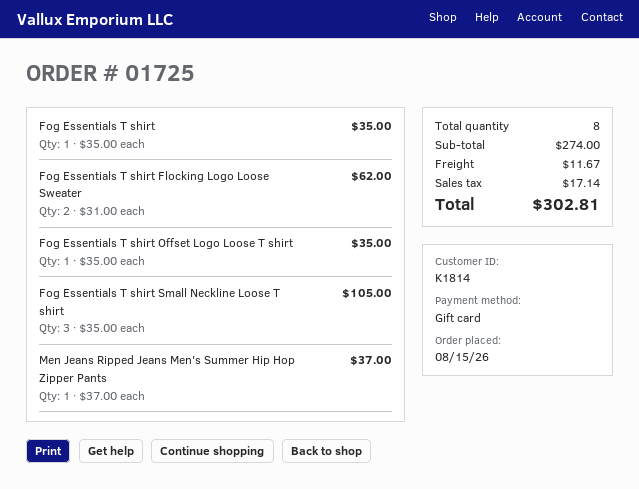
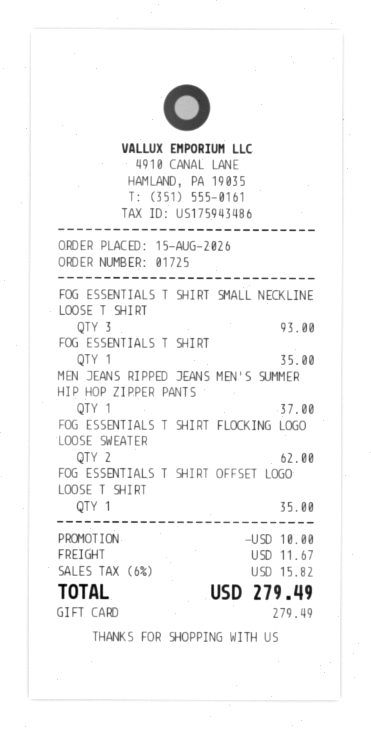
Fog Essentials T shirt Small Neckline Loose T shirt: 3 for 105.00 -> 3 for 93.00
discount: none -> 10.00
tax: 17.14 -> 15.82
total: 302.81 -> 279.49

